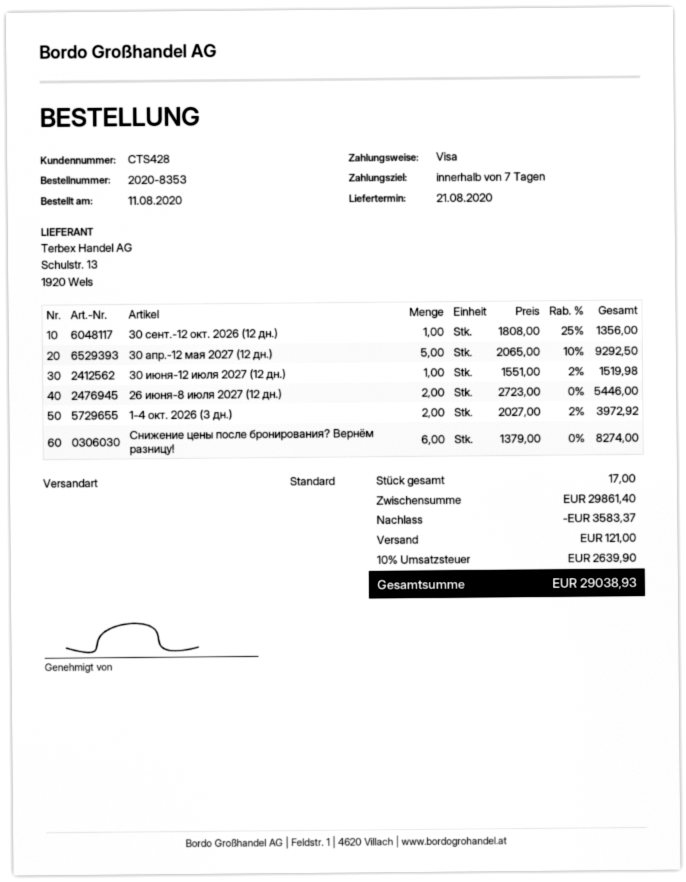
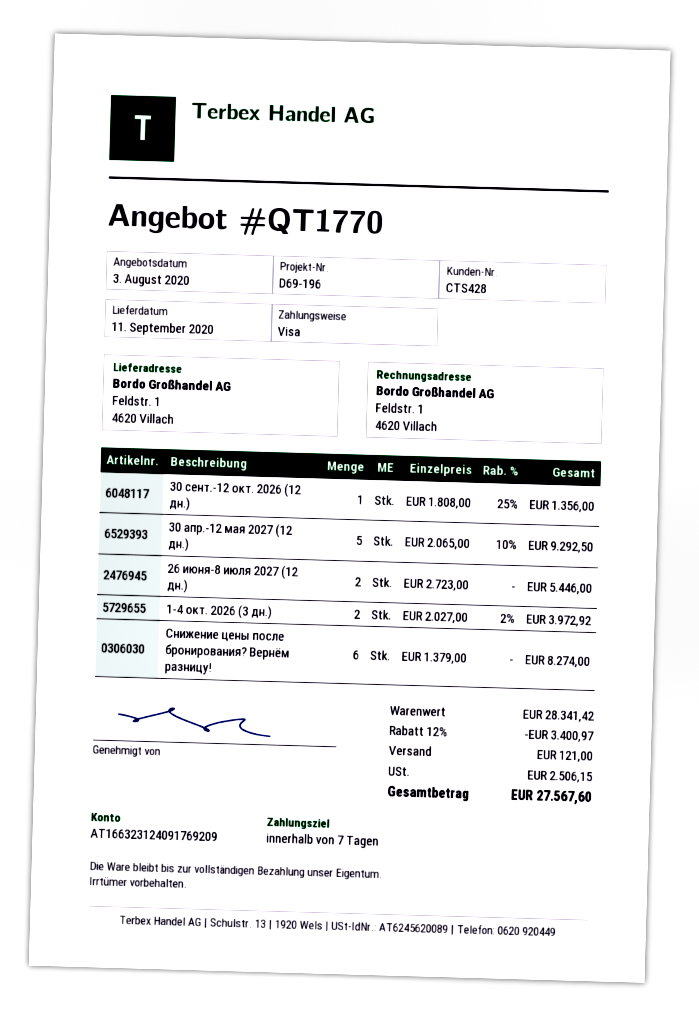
delivery date: 2020-08-21 -> 2020-09-11
30 июня-12 июля 2027 (12 дн.): 1 x 1551.00 - 2% = 1519.98 -> none
subtotal: 29861.40 -> 28341.42
discount: 3583.37 -> 3400.97
tax: 2639.90 -> 2506.15
total: 29038.93 -> 27567.60

